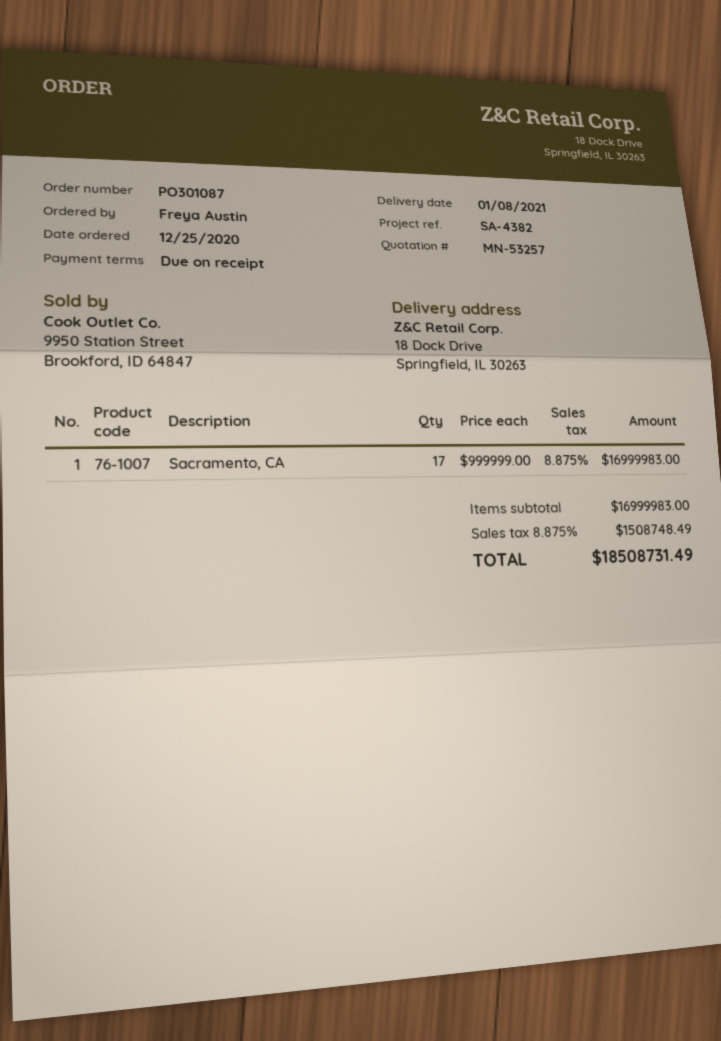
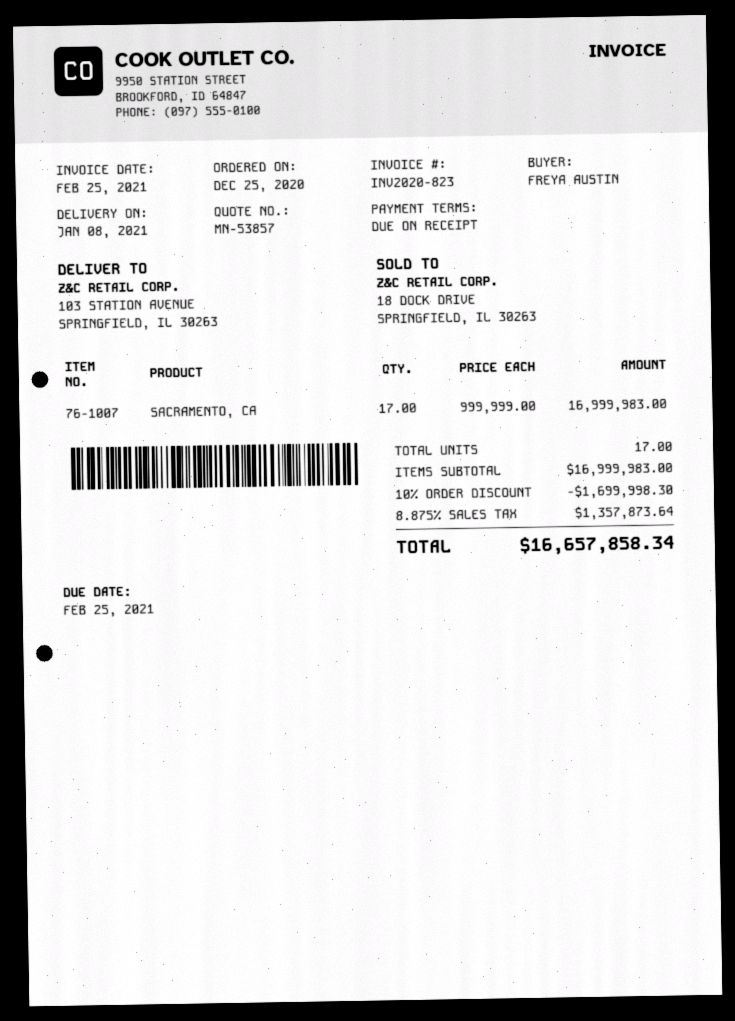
quote number: MN-53257 -> MN-53857
ship to: 18 Dock Drive, Springfield, IL 30263 -> 103 STATION AVENUE, SPRINGFIELD, IL 30263
discount: none -> 10% = 1699998.30
tax: 8.875% = 1508748.49 -> 8.875% = 1357873.64
total: 18508731.49 -> 16657858.34

